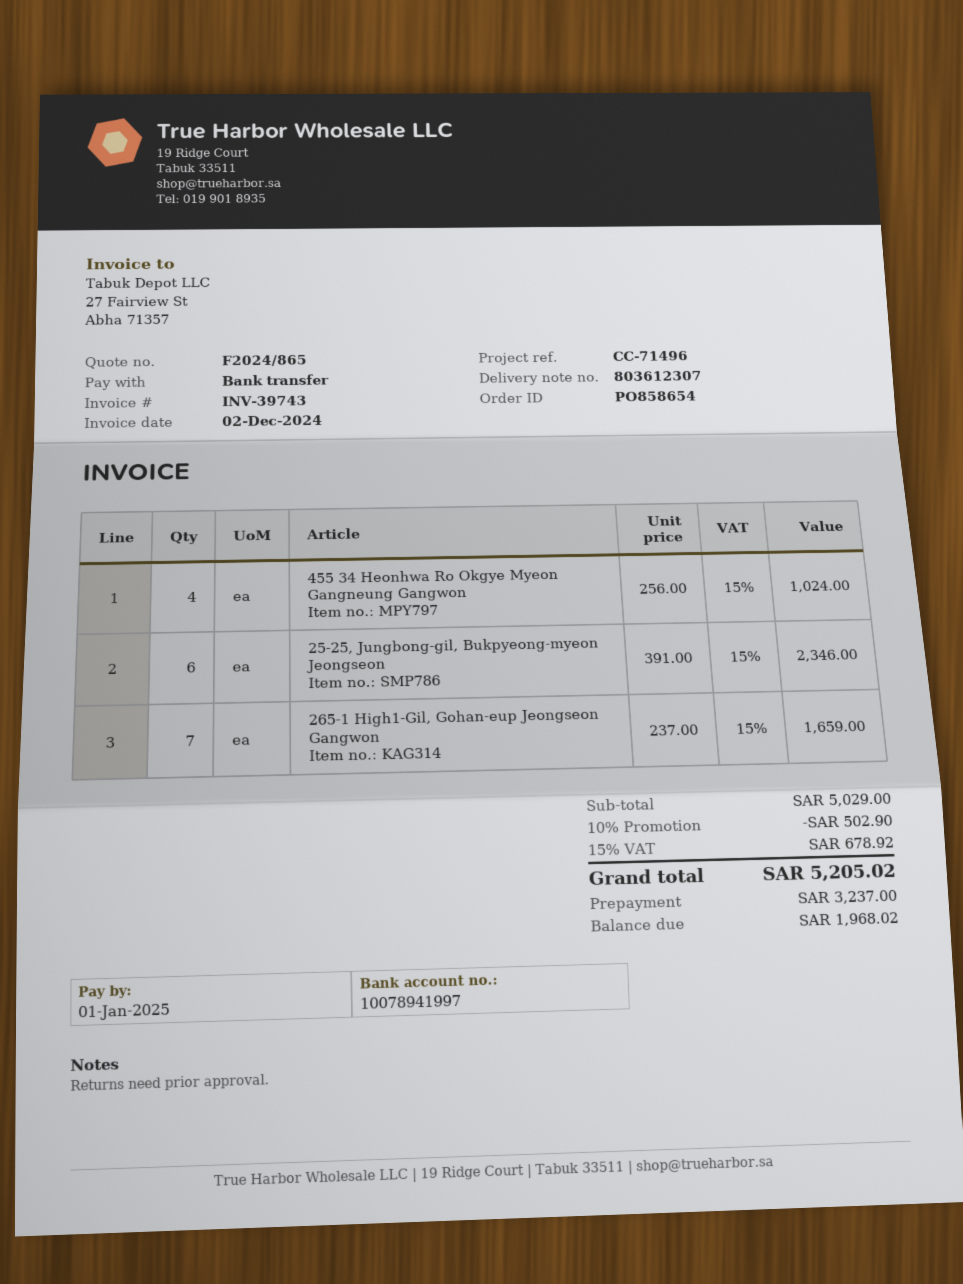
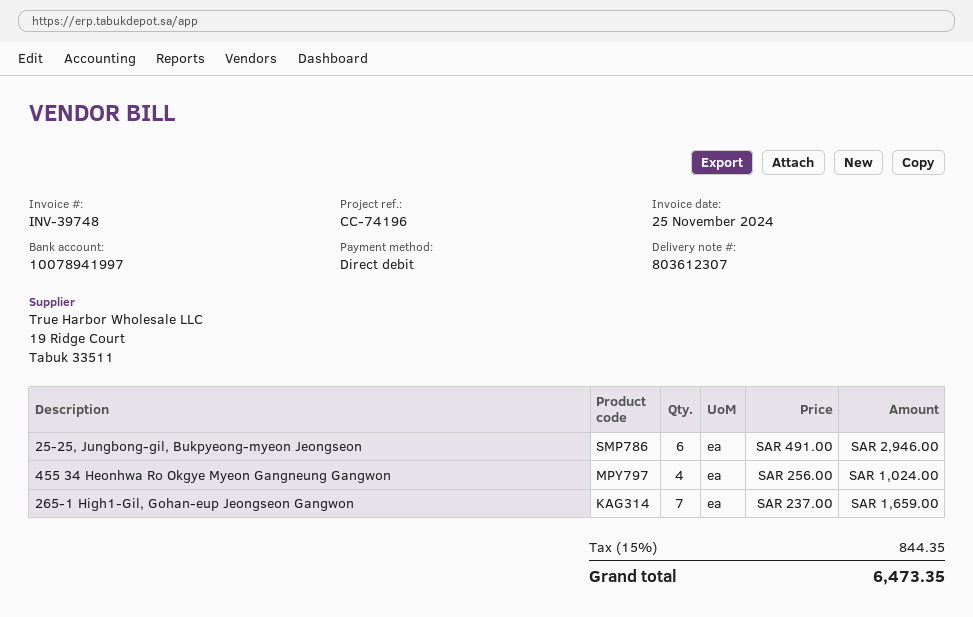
invoice number: INV-39743 -> INV-39748
invoice date: 2024-12-02 -> 2024-11-25
reference: CC-71496 -> CC-74196
payment method: bank transfer -> direct debit
25-25, Jungbong-gil, Bukpyeong-myeon Jeongseon: 6 x 391.00 = 2346.00 -> 6 x 491.00 = 2946.00
discount: 10% = 502.90 -> none
tax: 15% = 678.92 -> 15% = 844.35
total: 5205.02 -> 6473.35

